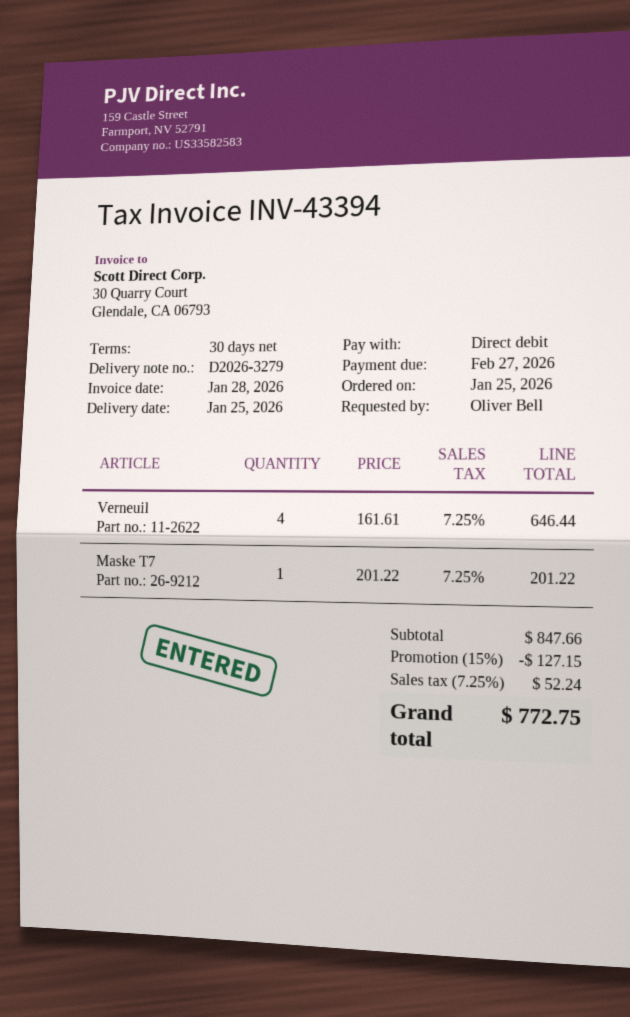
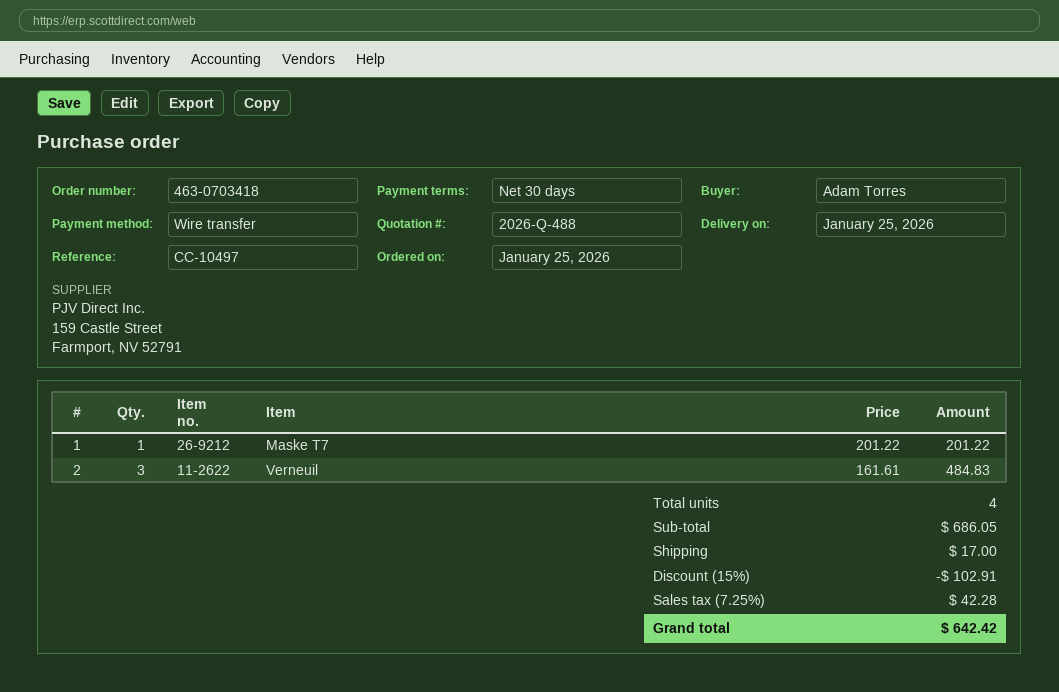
ordered by: Oliver Bell -> Adam Torres
payment method: direct debit -> bank transfer
Verneuil: 4 x 161.61 = 646.44 -> 3 x 161.61 = 484.83
subtotal: 847.66 -> 686.05
discount: 15% = 127.15 -> 15% = 102.91
shipping: none -> 17.00
tax: 7.25% = 52.24 -> 7.25% = 42.28
total: 772.75 -> 642.42

